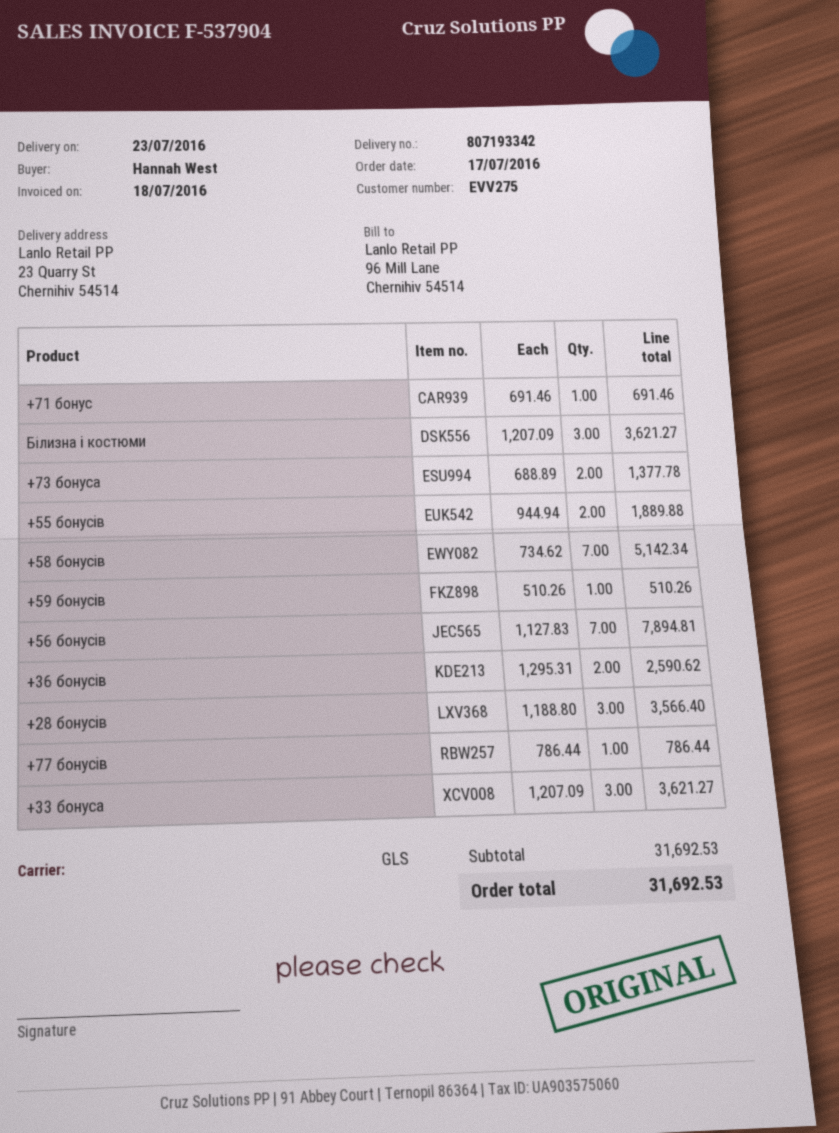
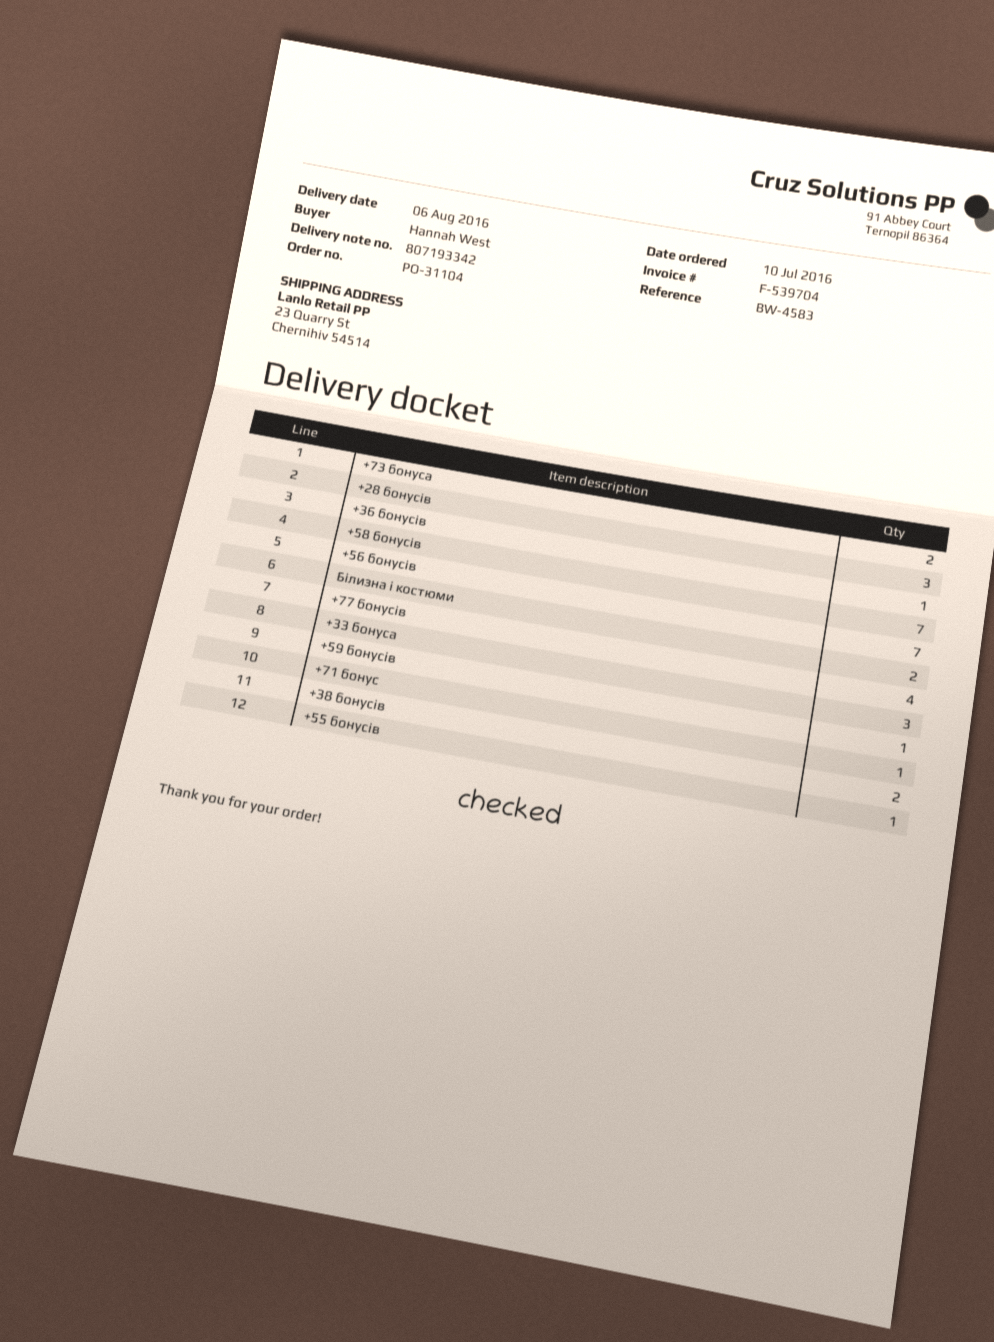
order date: 2016-07-17 -> 2016-07-10
delivery date: 2016-07-23 -> 2016-08-06
invoice number: F-537904 -> F-539704
Білизна і костюми: 3 -> 2
+55 бонусів: 2 -> 1
+36 бонусів: 2 -> 1
+77 бонусів: 1 -> 4
+38 бонусів: none -> 2

